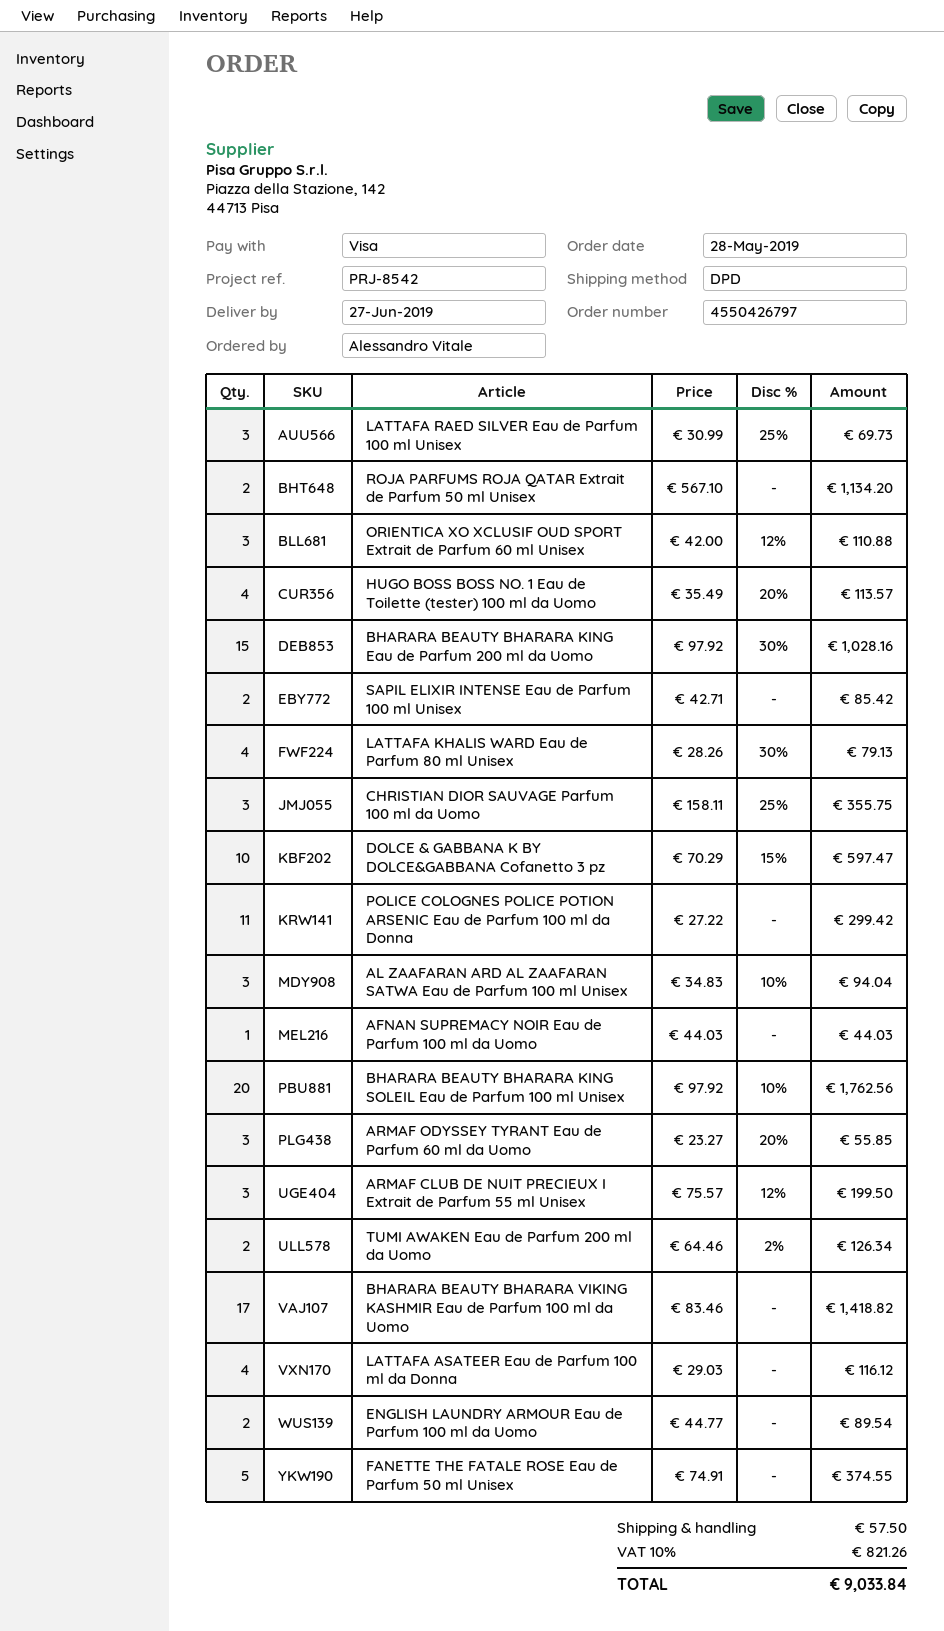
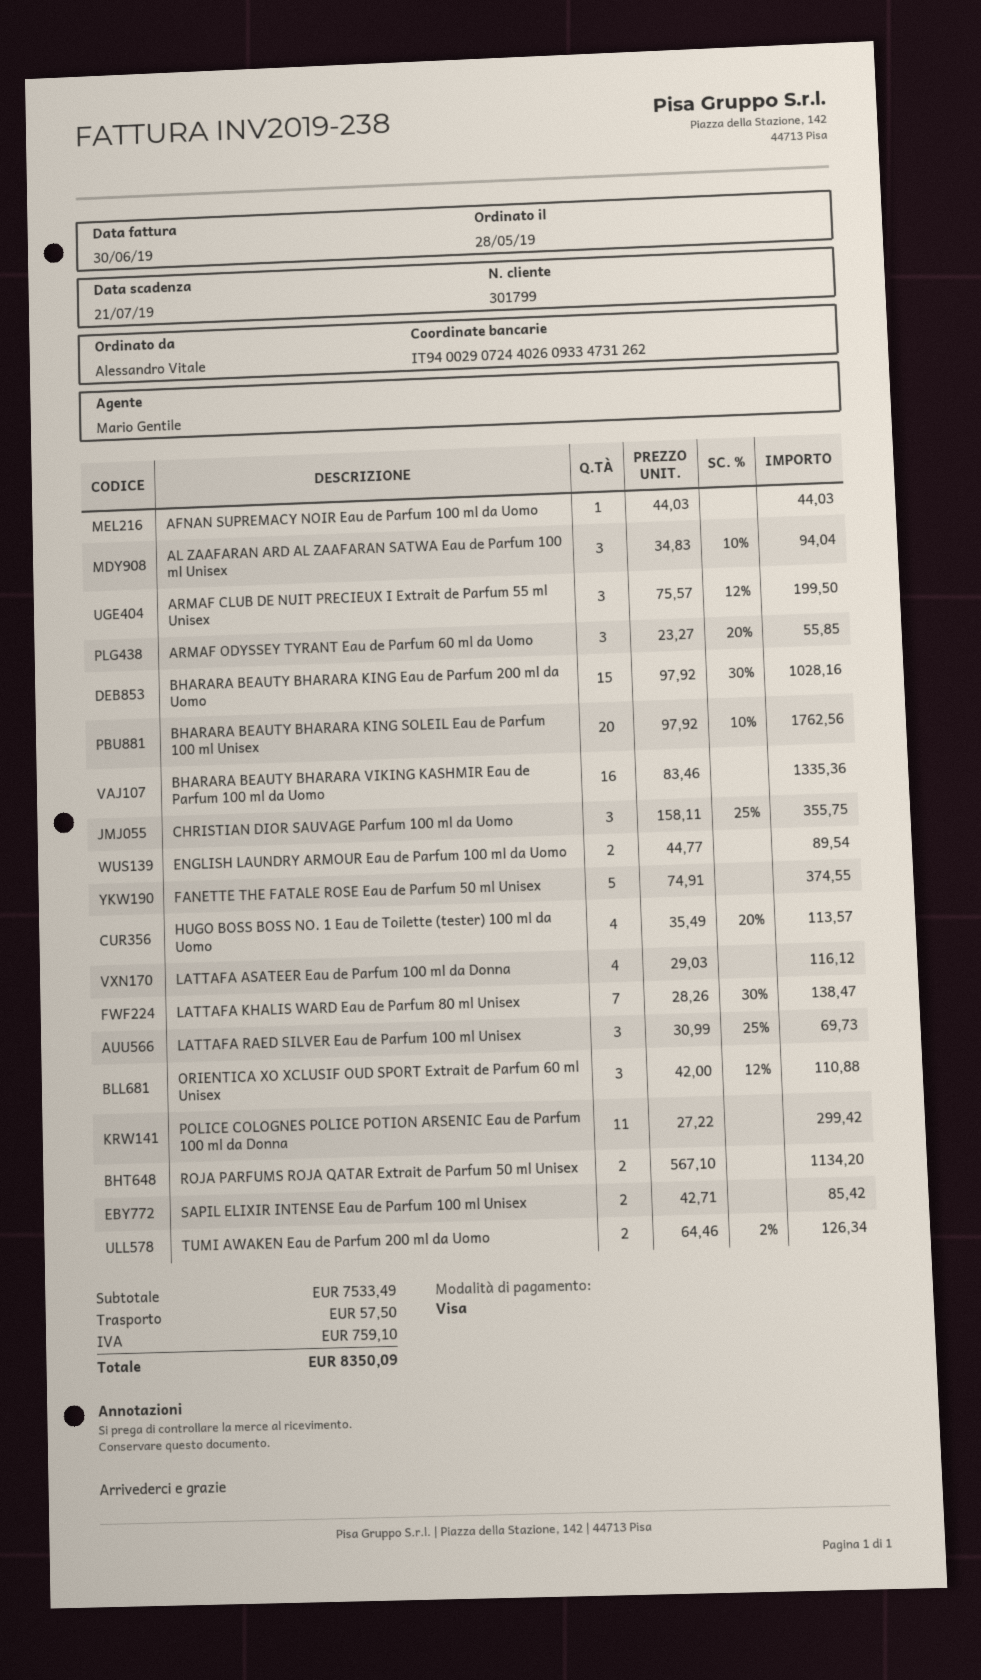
LATTAFA KHALIS WARD Eau de Parfum 80 ml Unisex: 4 x 28.26 - 30% = 79.13 -> 7 x 28.26 - 30% = 138.47
DOLCE & GABBANA K BY DOLCE&GABBANA Cofanetto 3 pz: 10 x 70.29 - 15% = 597.47 -> none
BHARARA BEAUTY BHARARA VIKING KASHMIR Eau de Parfum 100 ml da Uomo: 17 x 83.46 = 1418.82 -> 16 x 83.46 = 1335.36
tax: 821.26 -> 759.10
total: 9033.84 -> 8350.09

